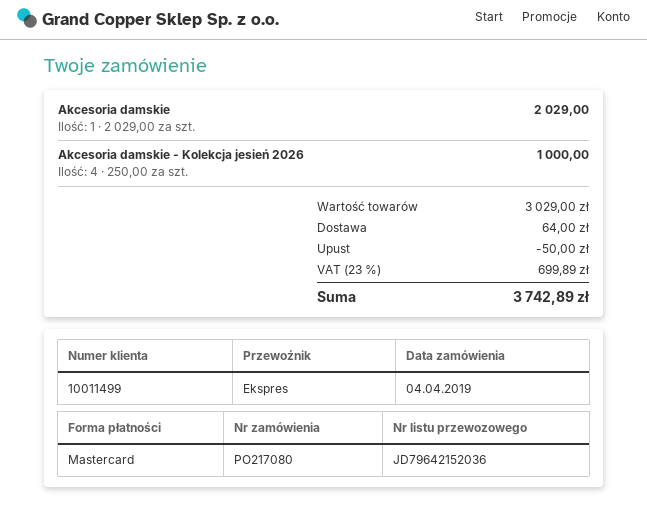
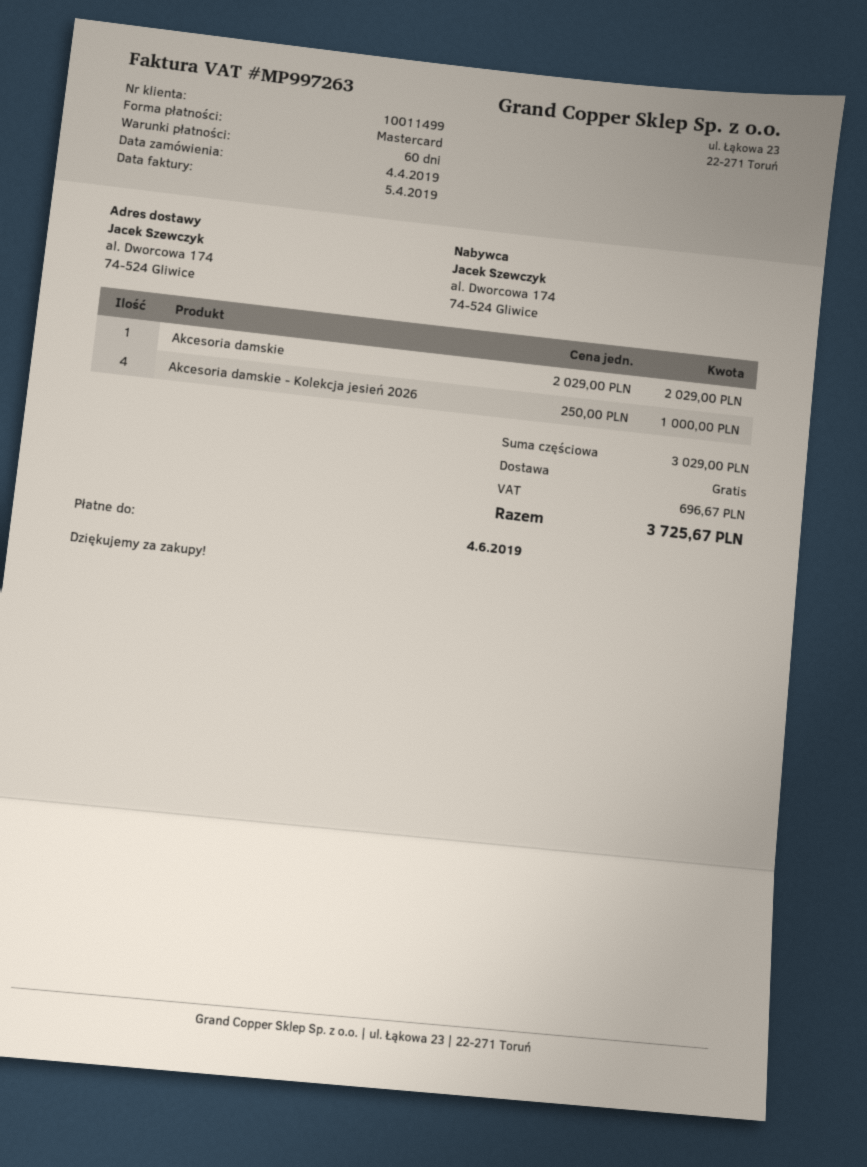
discount: 50.00 -> none
shipping: 64.00 -> 0.00
tax: 699.89 -> 696.67
total: 3742.89 -> 3725.67

